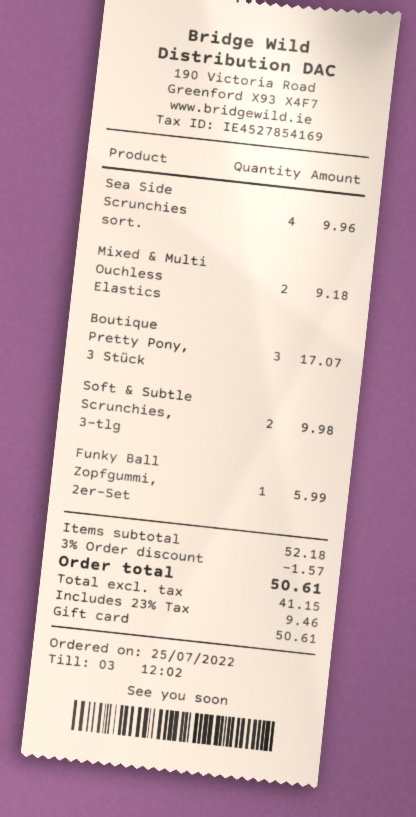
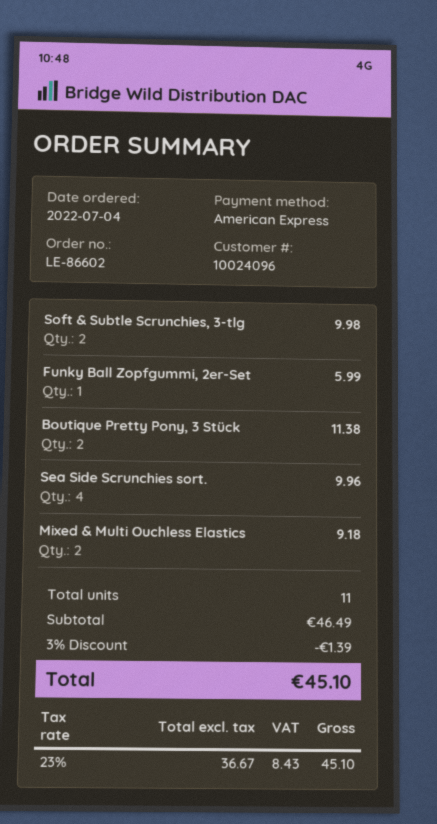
order date: 2022-07-25 -> 2022-07-04
payment method: gift card -> American Express
Boutique Pretty Pony, 3 Stück: 3 for 17.07 -> 2 for 11.38
subtotal: 52.18 -> 46.49
discount: 3% = 1.57 -> 3% = 1.39
net: 41.15 -> 36.67
tax: 23% = 9.46 -> 23% = 8.43
total: 50.61 -> 45.10

